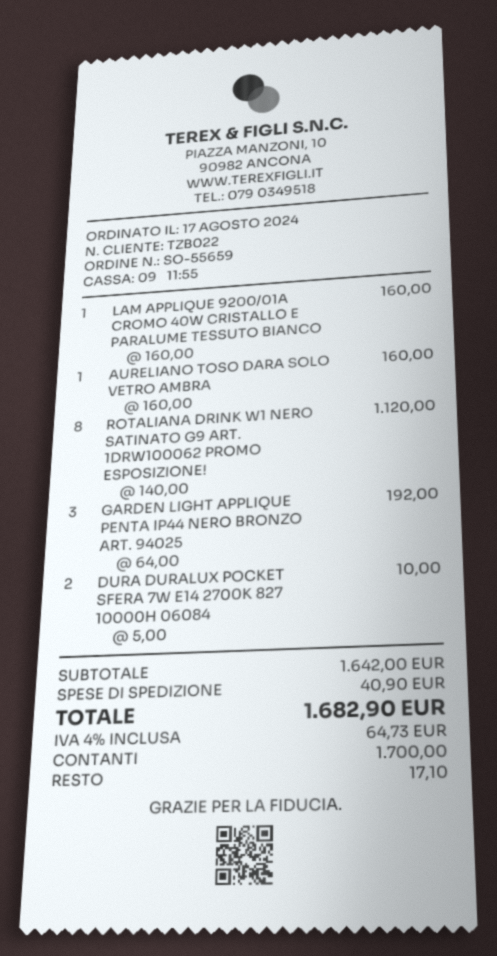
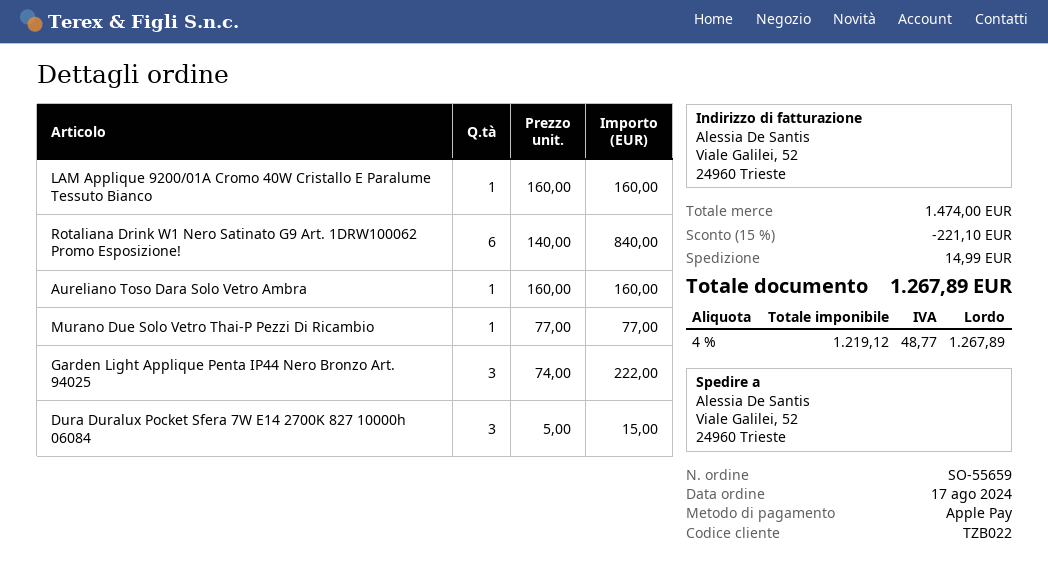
payment method: cash -> Apple Pay
ROTALIANA DRINK W1 NERO SATINATO G9 ART. 1DRW100062 PROMO ESPOSIZIONE!: 8 x 140.00 = 1120.00 -> 6 x 140.00 = 840.00
GARDEN LIGHT APPLIQUE PENTA IP44 NERO BRONZO ART. 94025: 3 x 64.00 = 192.00 -> 3 x 74.00 = 222.00
DURA DURALUX POCKET SFERA 7W E14 2700K 827 10000H 06084: 2 x 5.00 = 10.00 -> 3 x 5.00 = 15.00
Murano Due Solo Vetro Thai-P Pezzi Di Ricambio: none -> 1 x 77.00 = 77.00
subtotal: 1642.00 -> 1474.00
discount: none -> 15% = 221.10
shipping: 40.90 -> 14.99
tax: 4% = 64.73 -> 4% = 48.77
total: 1682.90 -> 1267.89

